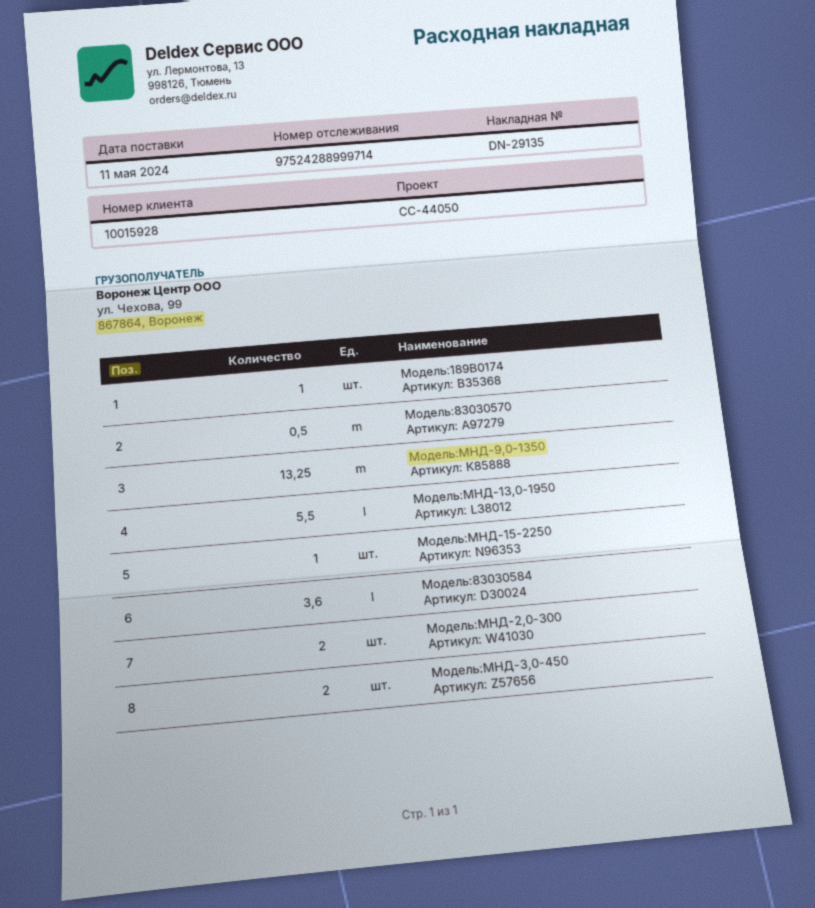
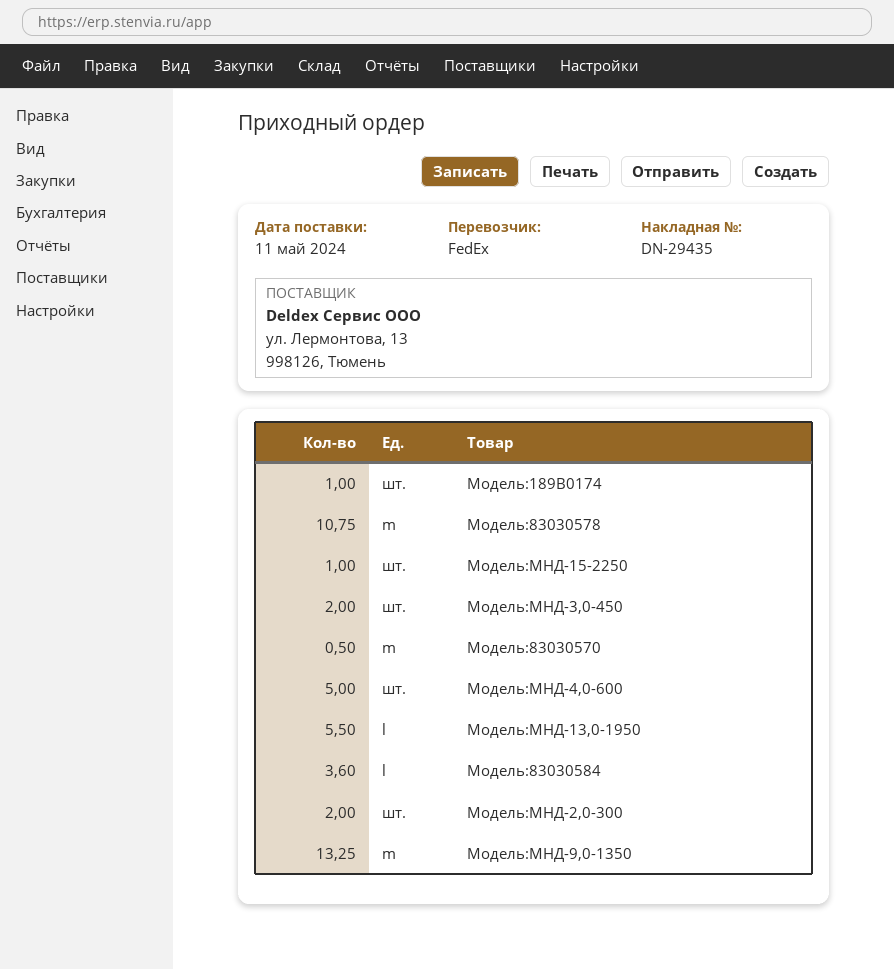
delivery note number: DN-29135 -> DN-29435
Модель:83030578: none -> 10.75
Модель:МНД-4,0-600: none -> 5

